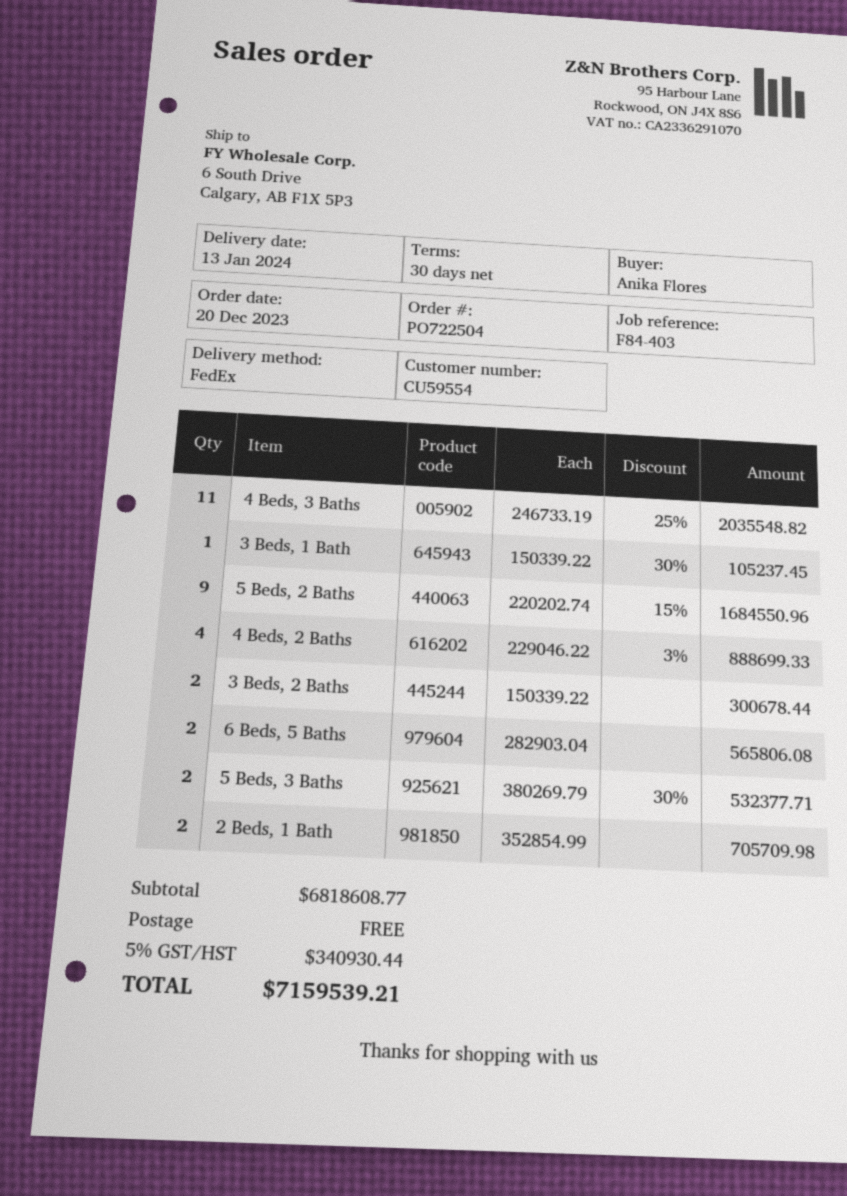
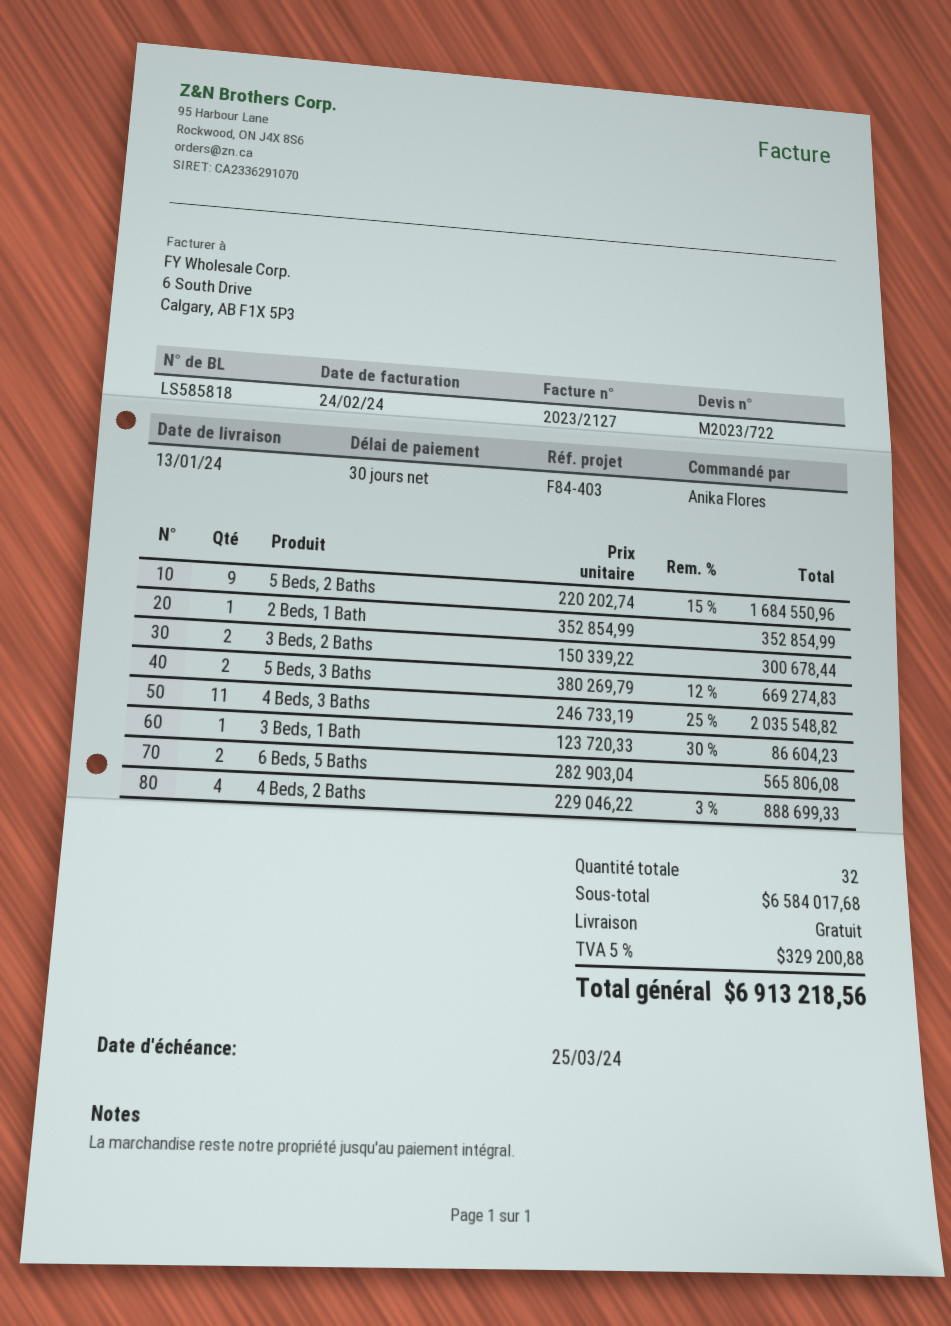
3 Beds, 1 Bath: 1 x 150339.22 - 30% = 105237.45 -> 1 x 123720.33 - 30% = 86604.23
5 Beds, 3 Baths: 2 x 380269.79 - 30% = 532377.71 -> 2 x 380269.79 - 12% = 669274.83
2 Beds, 1 Bath: 2 x 352854.99 = 705709.98 -> 1 x 352854.99 = 352854.99
subtotal: 6818608.77 -> 6584017.68
tax: 5% = 340930.44 -> 5% = 329200.88
total: 7159539.21 -> 6913218.56

